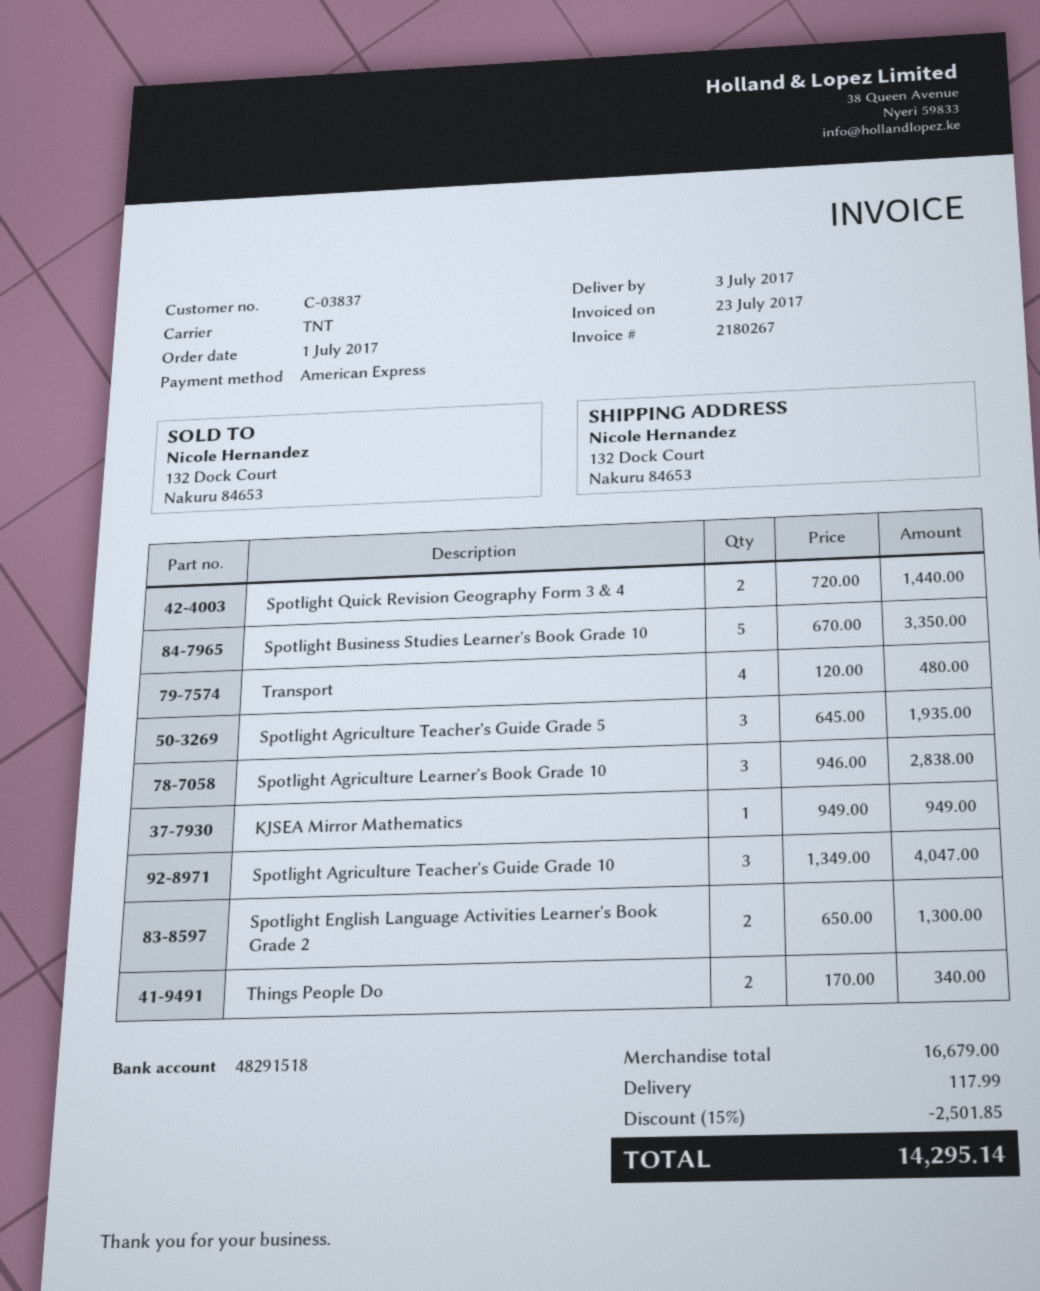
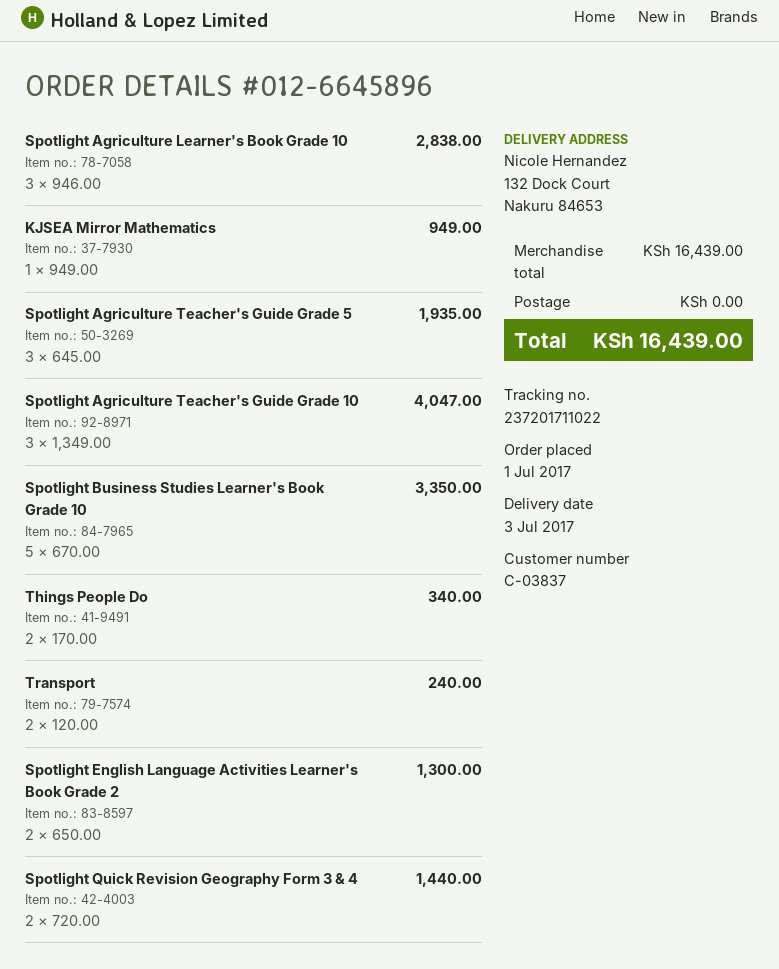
Transport: 4 x 120.00 = 480.00 -> 2 x 120.00 = 240.00
subtotal: 16679.00 -> 16439.00
discount: 15% = 2501.85 -> none
shipping: 117.99 -> 0.00
total: 14295.14 -> 16439.00

